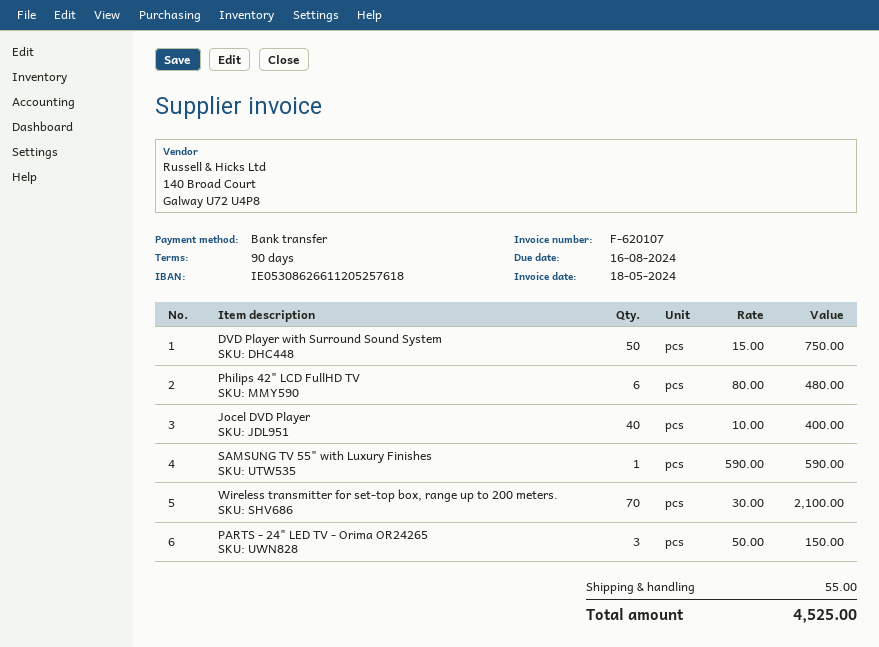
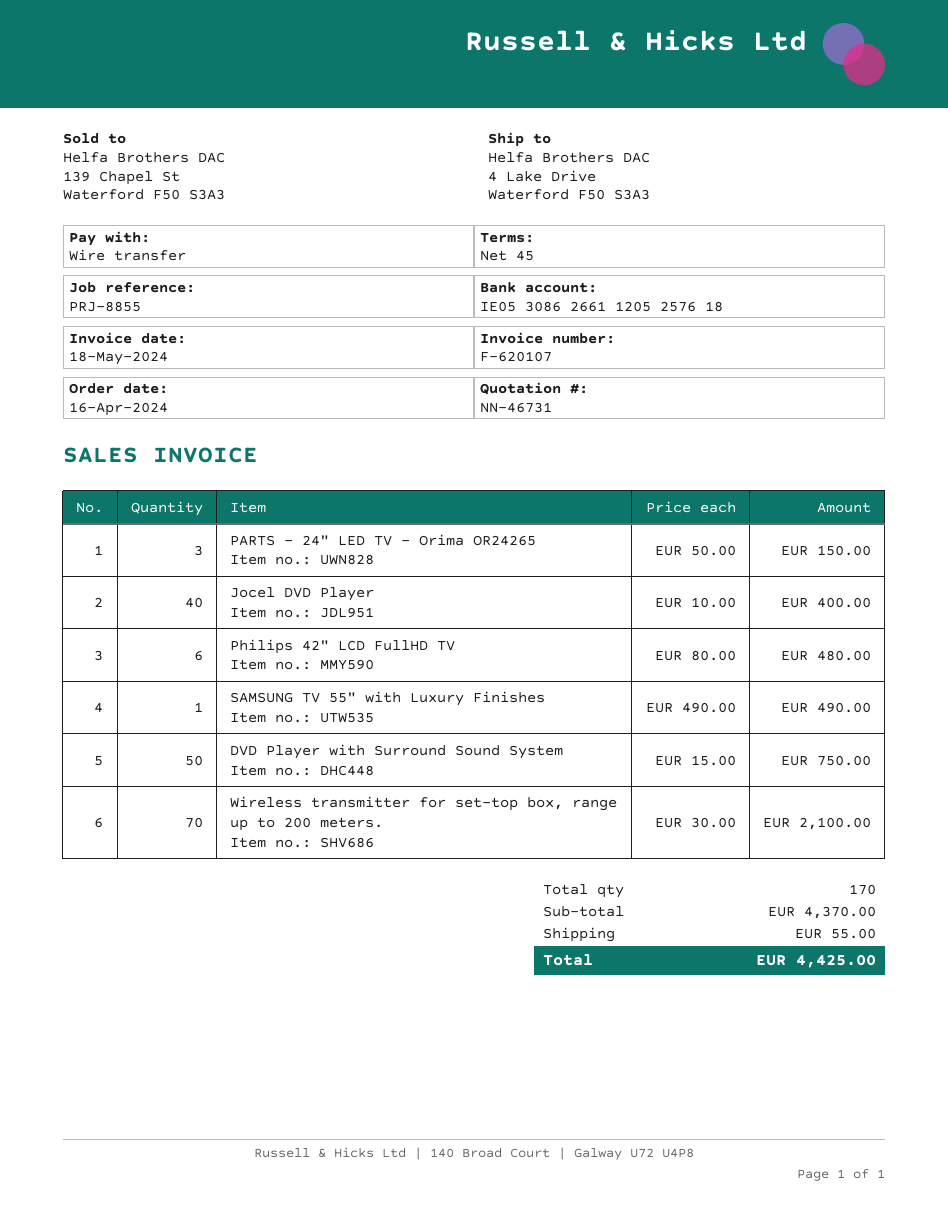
payment terms: 90 days -> 45 days
SAMSUNG TV 55" with Luxury Finishes: 1 x 590.00 = 590.00 -> 1 x 490.00 = 490.00
total: 4525.00 -> 4425.00

